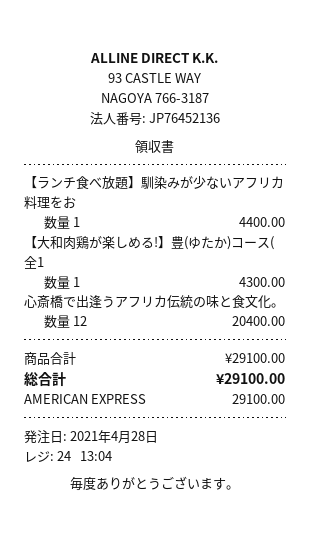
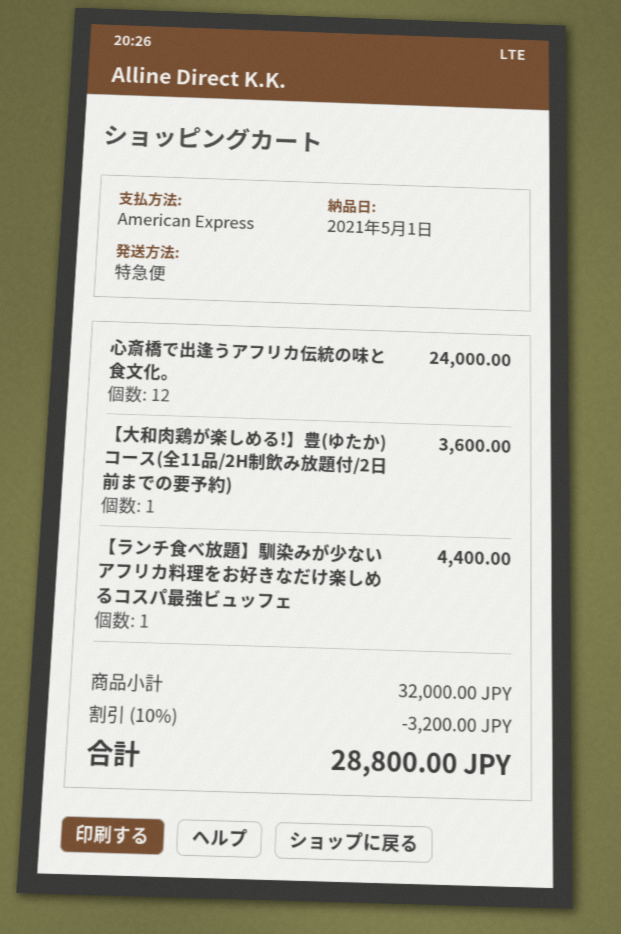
【大和肉鶏が楽しめる!】豊(ゆたか)コース(全1: 1 for 4300.00 -> 1 for 3600.00
心斎橋で出逢うアフリカ伝統の味と食文化。: 12 for 20400.00 -> 12 for 24000.00
subtotal: 29100.00 -> 32000.00
discount: none -> 10% = 3200.00
total: 29100.00 -> 28800.00

